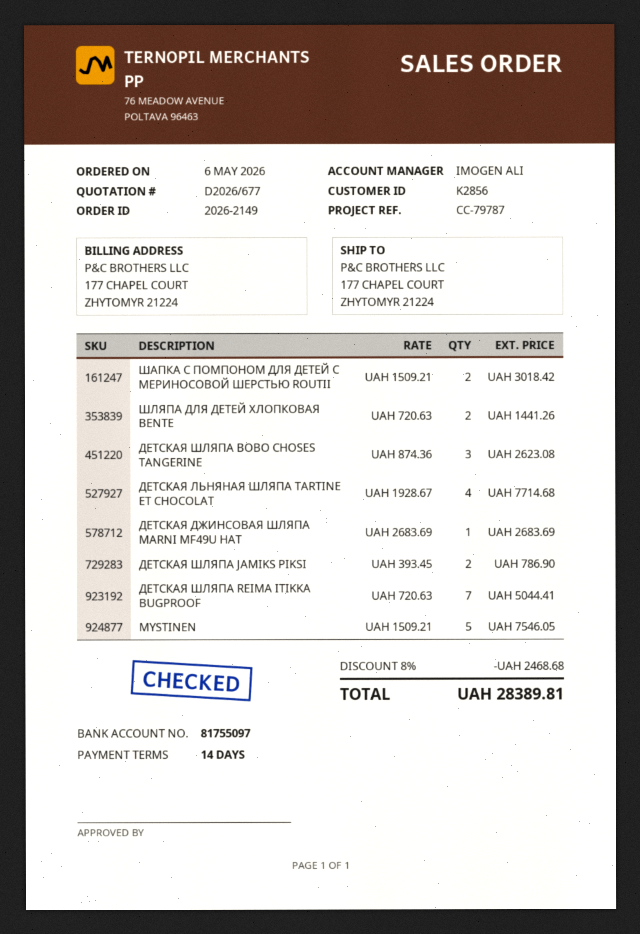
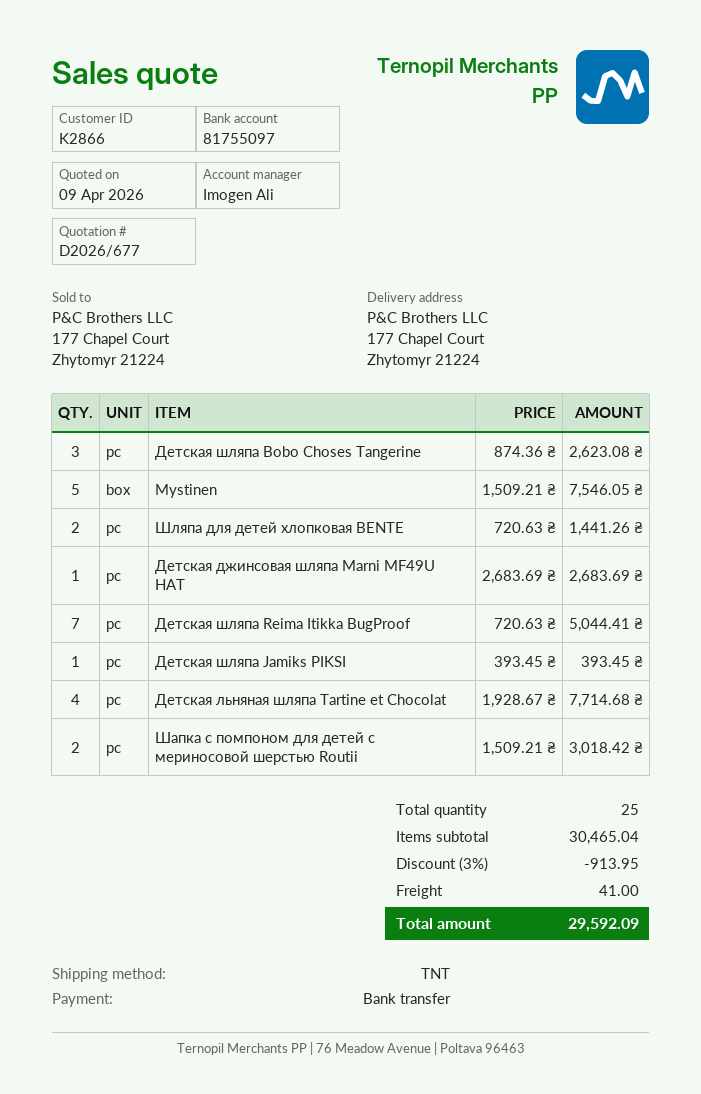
customer number: K2856 -> K2866
ДЕТСКАЯ ШЛЯПА JAMIKS PIKSI: 2 x 393.45 = 786.90 -> 1 x 393.45 = 393.45
discount: 8% = 2468.68 -> 3% = 913.95
shipping: none -> 41.00
total: 28389.81 -> 29592.09

